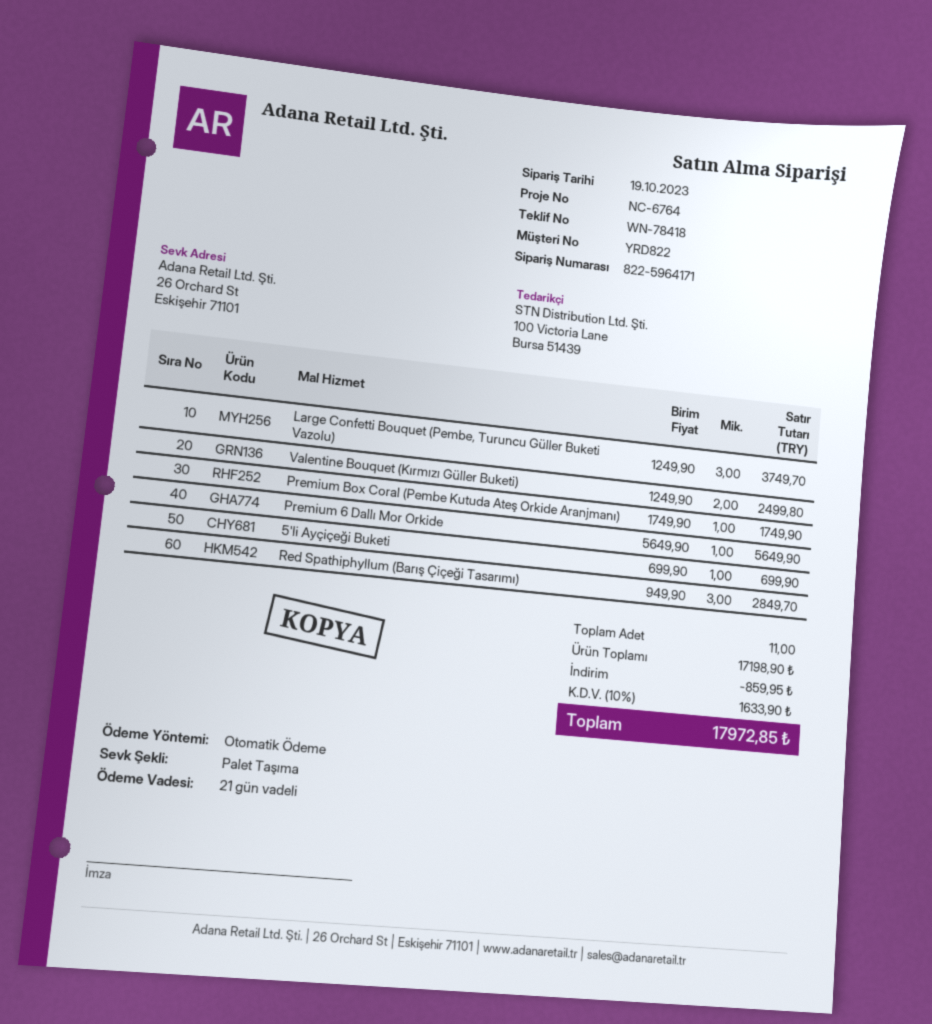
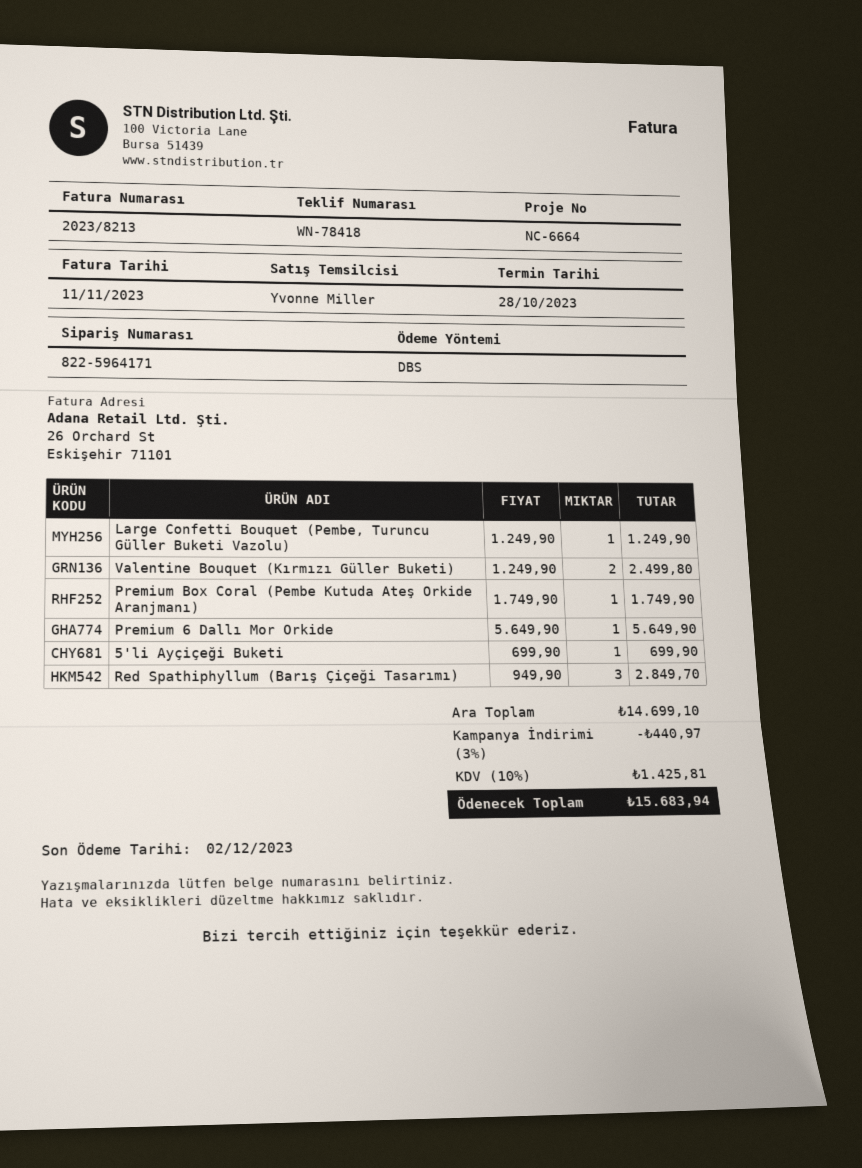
reference: NC-6764 -> NC-6664
Large Confetti Bouquet (Pembe, Turuncu Güller Buketi Vazolu): 3 x 1249.90 = 3749.70 -> 1 x 1249.90 = 1249.90
subtotal: 17198.90 -> 14699.10
discount: 859.95 -> 440.97
tax: 10% = 1633.90 -> 10% = 1425.81
total: 17972.85 -> 15683.94

